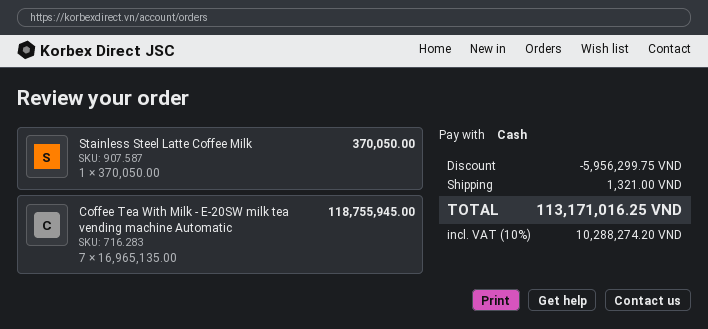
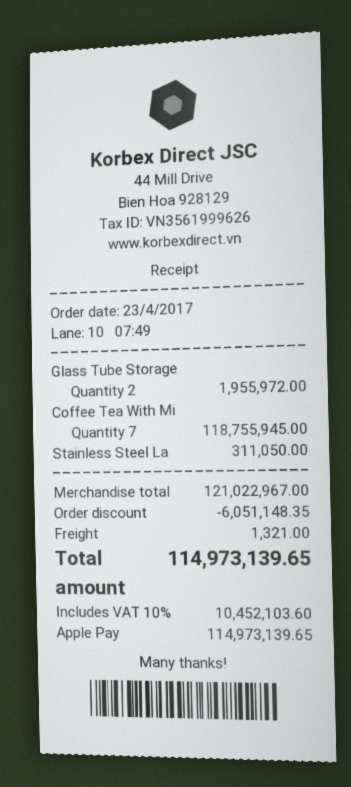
payment method: cash -> Apple Pay
Stainless Steel Latte Coffee Milk: 1 for 370050.00 -> 1 for 311050.00
Glass Tube Storage: none -> 2 for 1955972.00
discount: 5956299.75 -> 6051148.35
tax: 10% = 10288274.20 -> 10% = 10452103.60
total: 113171016.25 -> 114973139.65

